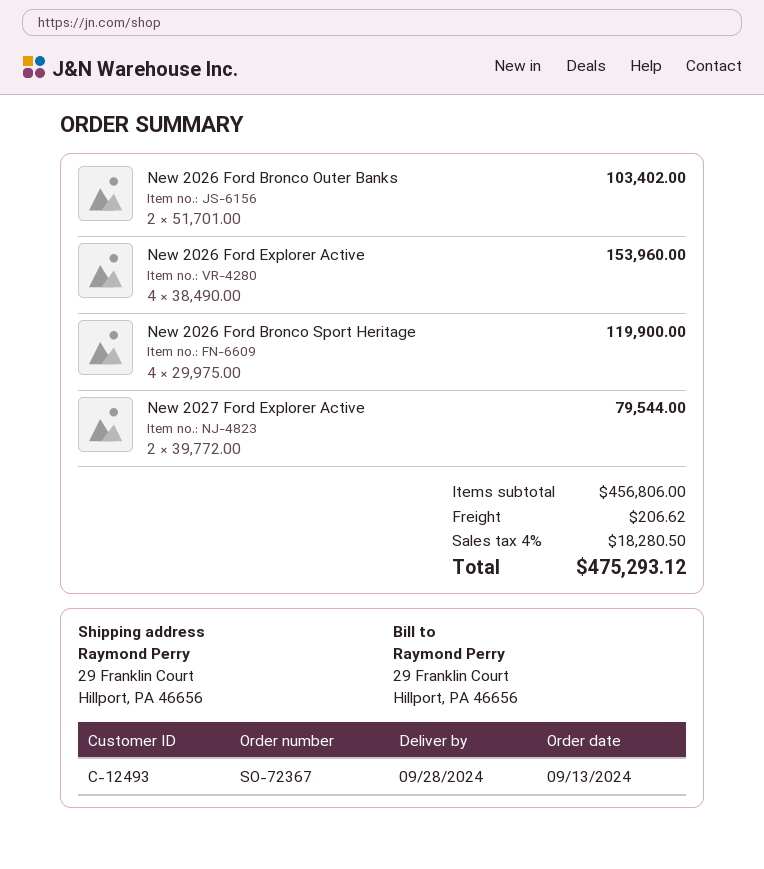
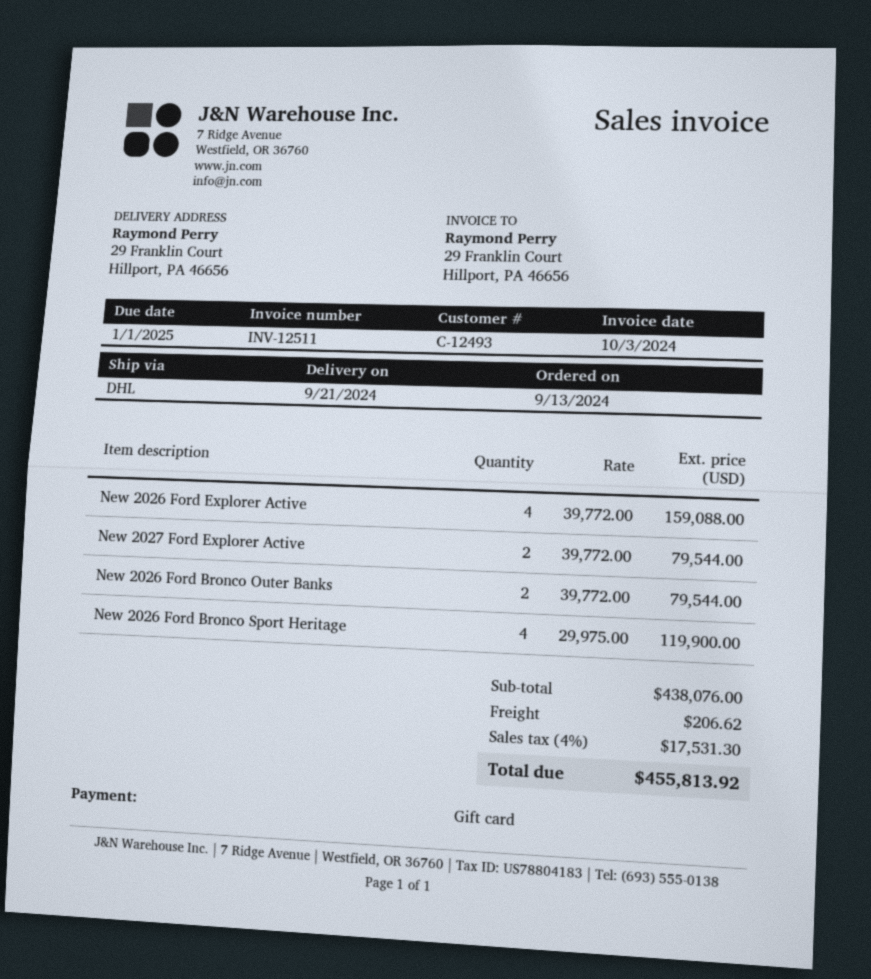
delivery date: 2024-09-28 -> 2024-09-21
New 2026 Ford Bronco Outer Banks: 2 x 51701.00 = 103402.00 -> 2 x 39772.00 = 79544.00
New 2026 Ford Explorer Active: 4 x 38490.00 = 153960.00 -> 4 x 39772.00 = 159088.00
subtotal: 456806.00 -> 438076.00
tax: 4% = 18280.50 -> 4% = 17531.30
total: 475293.12 -> 455813.92

